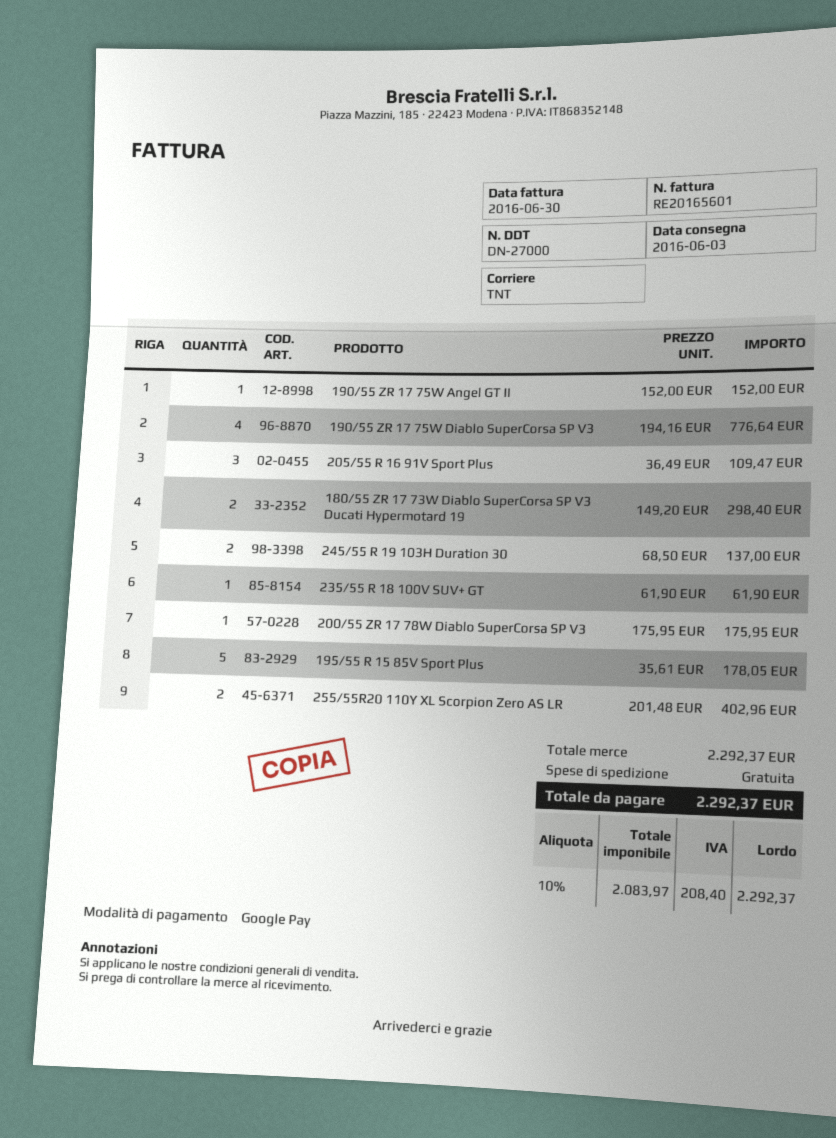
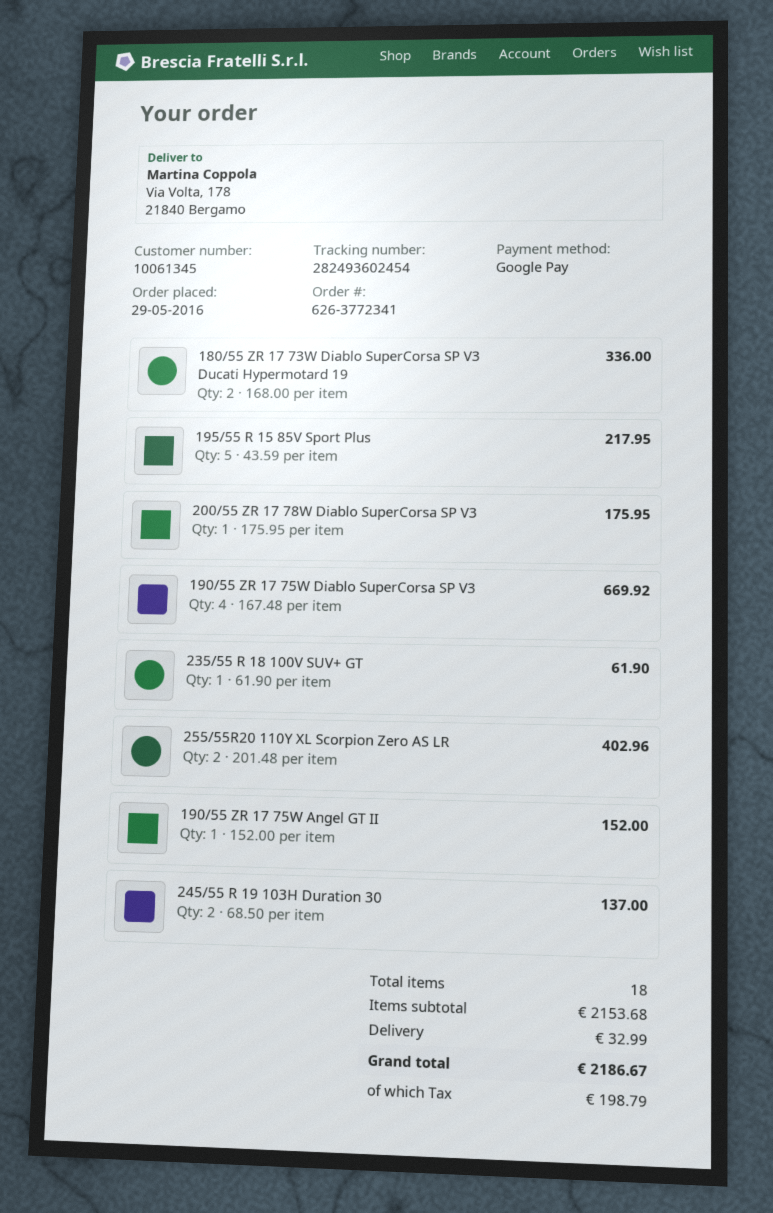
190/55 ZR 17 75W Diablo SuperCorsa SP V3: 4 x 194.16 = 776.64 -> 4 x 167.48 = 669.92
205/55 R 16 91V Sport Plus: 3 x 36.49 = 109.47 -> none
180/55 ZR 17 73W Diablo SuperCorsa SP V3 Ducati Hypermotard 19: 2 x 149.20 = 298.40 -> 2 x 168.00 = 336.00
195/55 R 15 85V Sport Plus: 5 x 35.61 = 178.05 -> 5 x 43.59 = 217.95
subtotal: 2292.37 -> 2153.68
shipping: 0.00 -> 32.99
tax: 208.40 -> 198.79
total: 2292.37 -> 2186.67

